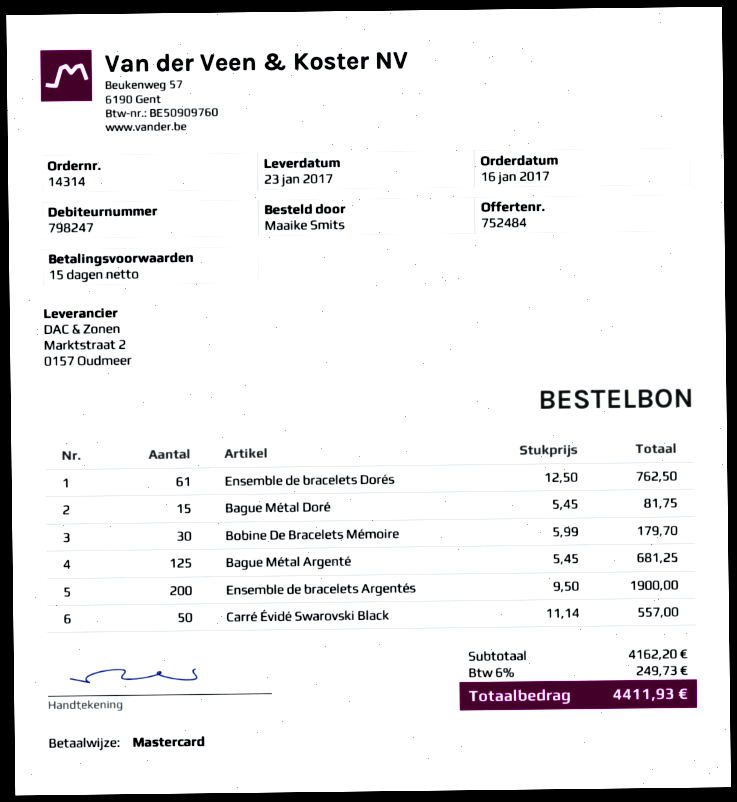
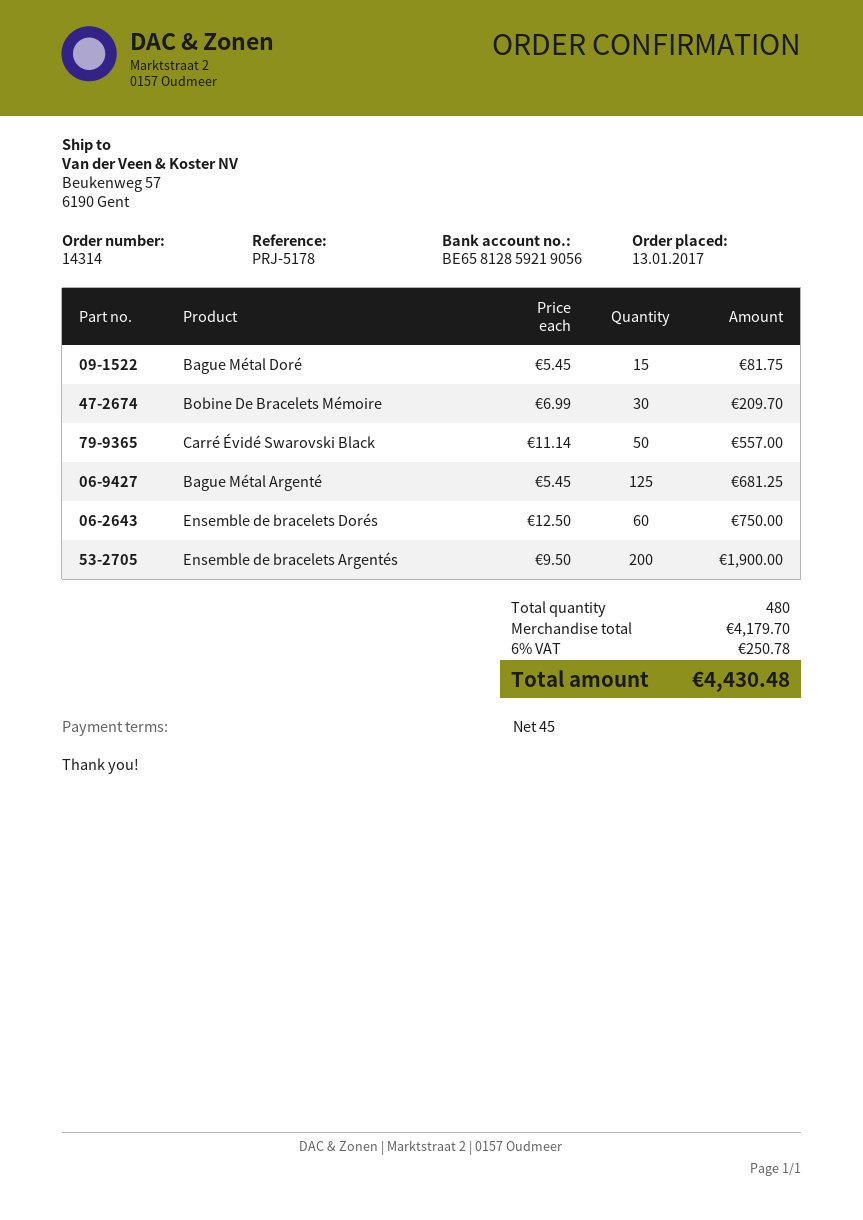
order date: 2017-01-16 -> 2017-01-13
payment terms: 15 days -> 45 days
Ensemble de bracelets Dorés: 61 x 12.50 = 762.50 -> 60 x 12.50 = 750.00
Bobine De Bracelets Mémoire: 30 x 5.99 = 179.70 -> 30 x 6.99 = 209.70
subtotal: 4162.20 -> 4179.70
tax: 6% = 249.73 -> 6% = 250.78
total: 4411.93 -> 4430.48

